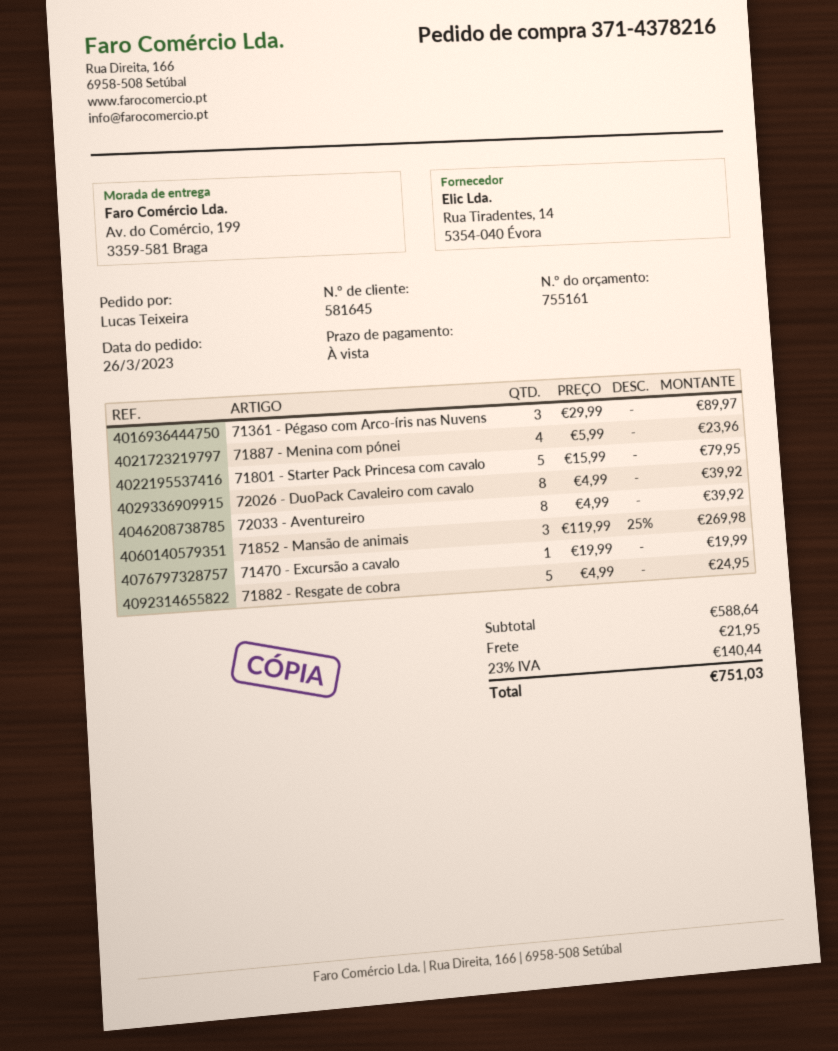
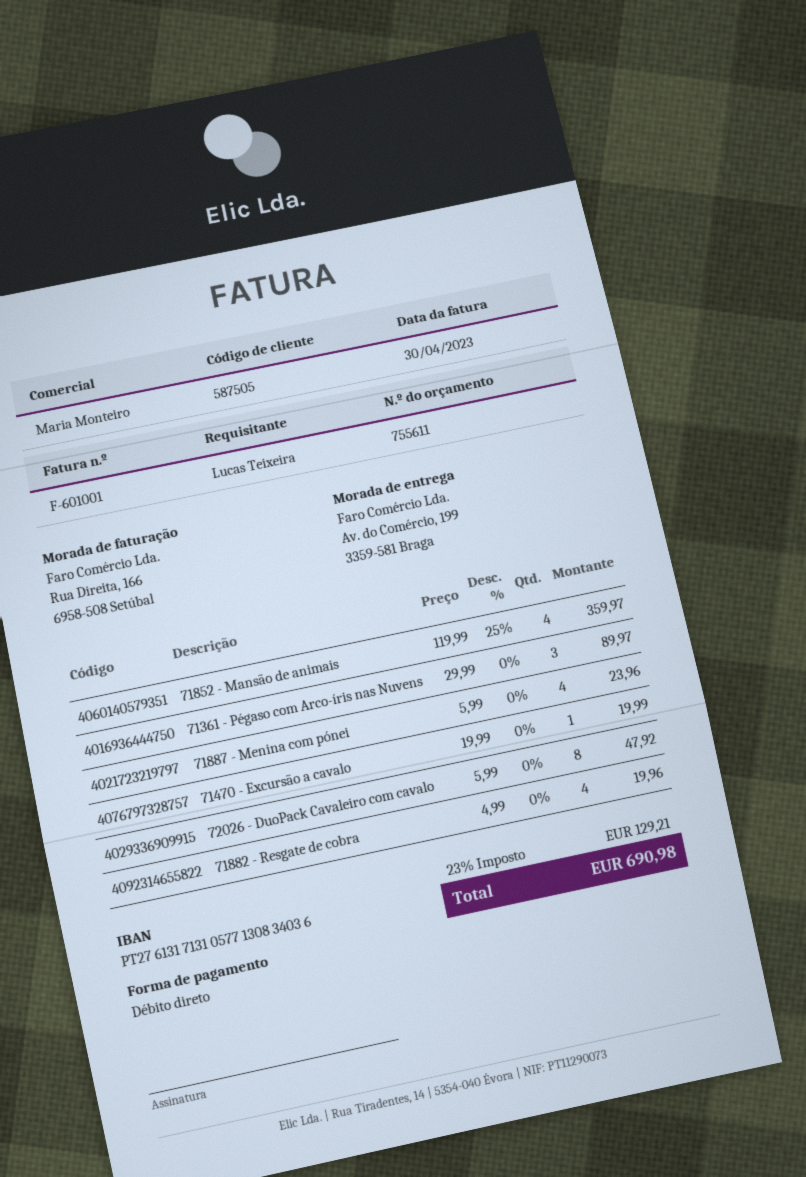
quote number: 755161 -> 755611
customer number: 581645 -> 587505
71801 - Starter Pack Princesa com cavalo: 5 x 15.99 = 79.95 -> none
72026 - DuoPack Cavaleiro com cavalo: 8 x 4.99 = 39.92 -> 8 x 5.99 = 47.92
72033 - Aventureiro: 8 x 4.99 = 39.92 -> none
71852 - Mansão de animais: 3 x 119.99 - 25% = 269.98 -> 4 x 119.99 - 25% = 359.97
71882 - Resgate de cobra: 5 x 4.99 = 24.95 -> 4 x 4.99 = 19.96
shipping: 21.95 -> none
tax: 23% = 140.44 -> 23% = 129.21
total: 751.03 -> 690.98

